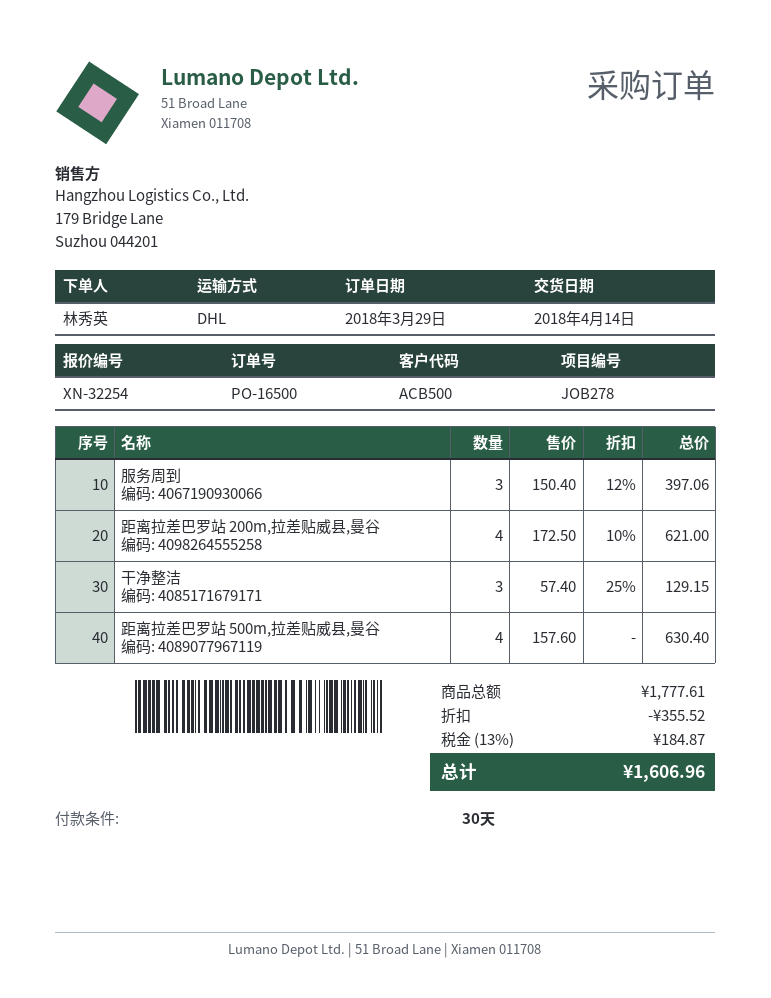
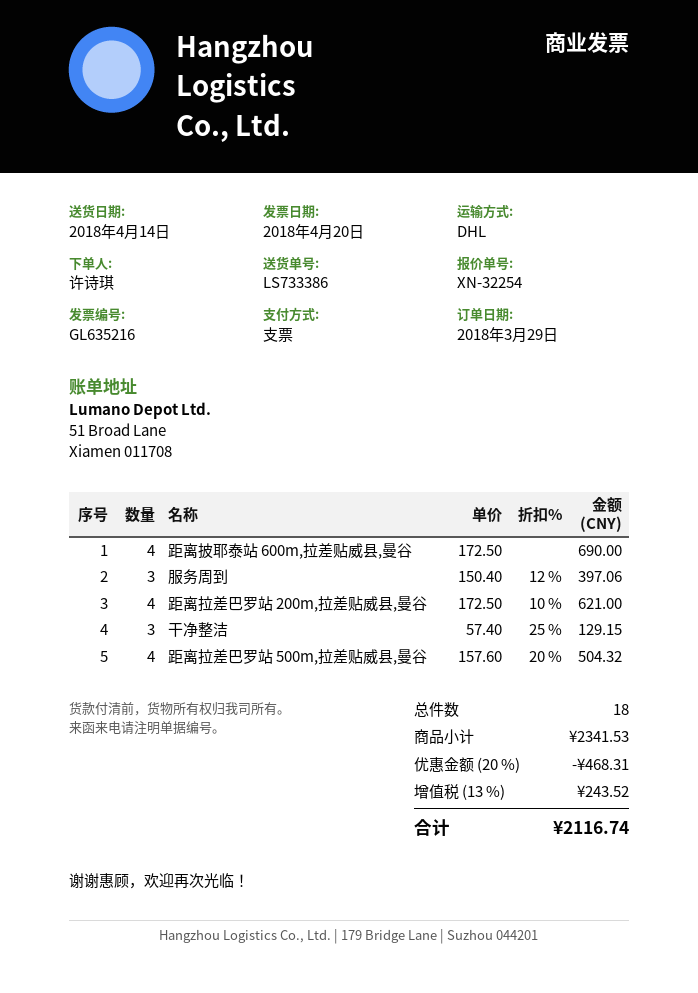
ordered by: 林秀英 -> 许诗琪
距离拉差巴罗站 500m,拉差贴威县,曼谷: 4 x 157.60 = 630.40 -> 4 x 157.60 - 20% = 504.32
距离披耶泰站 600m,拉差贴威县,曼谷: none -> 4 x 172.50 = 690.00
subtotal: 1777.61 -> 2341.53
discount: 355.52 -> 468.31
tax: 13% = 184.87 -> 13% = 243.52
total: 1606.96 -> 2116.74

